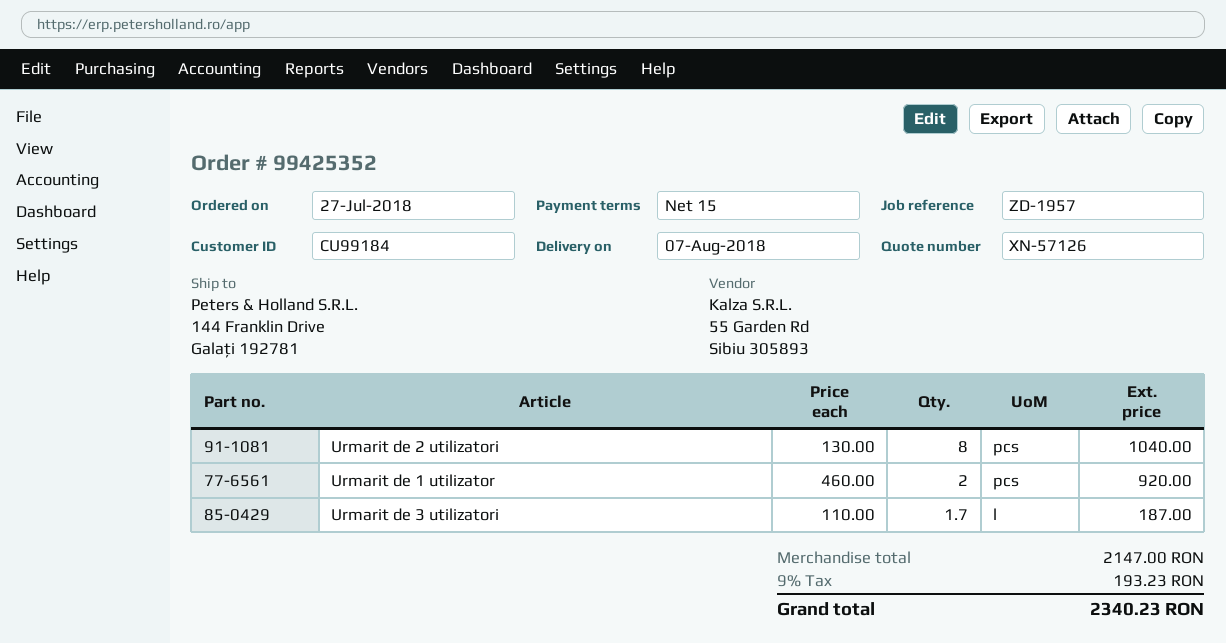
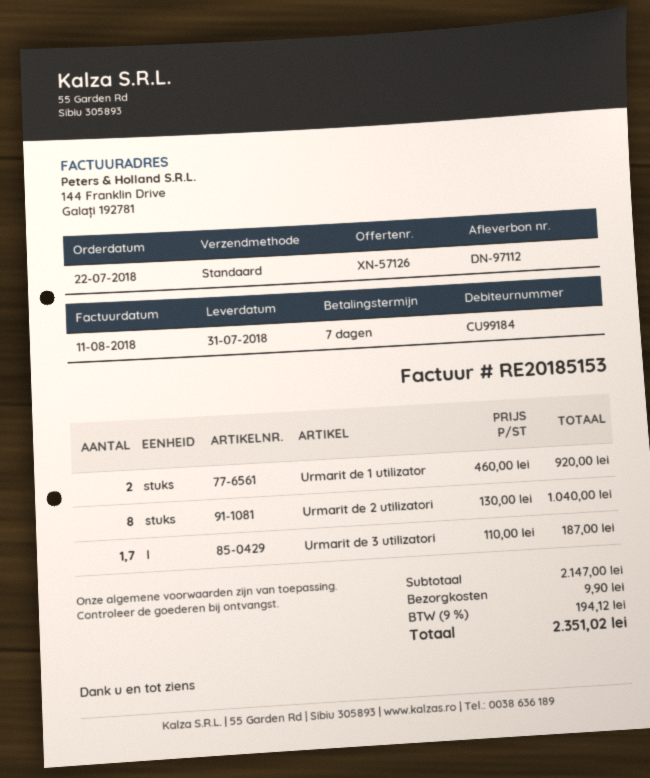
order date: 2018-07-27 -> 2018-07-22
delivery date: 2018-08-07 -> 2018-07-31
payment terms: 15 days -> 7 days
shipping: none -> 9.90
tax: 9% = 193.23 -> 9% = 194.12
total: 2340.23 -> 2351.02

